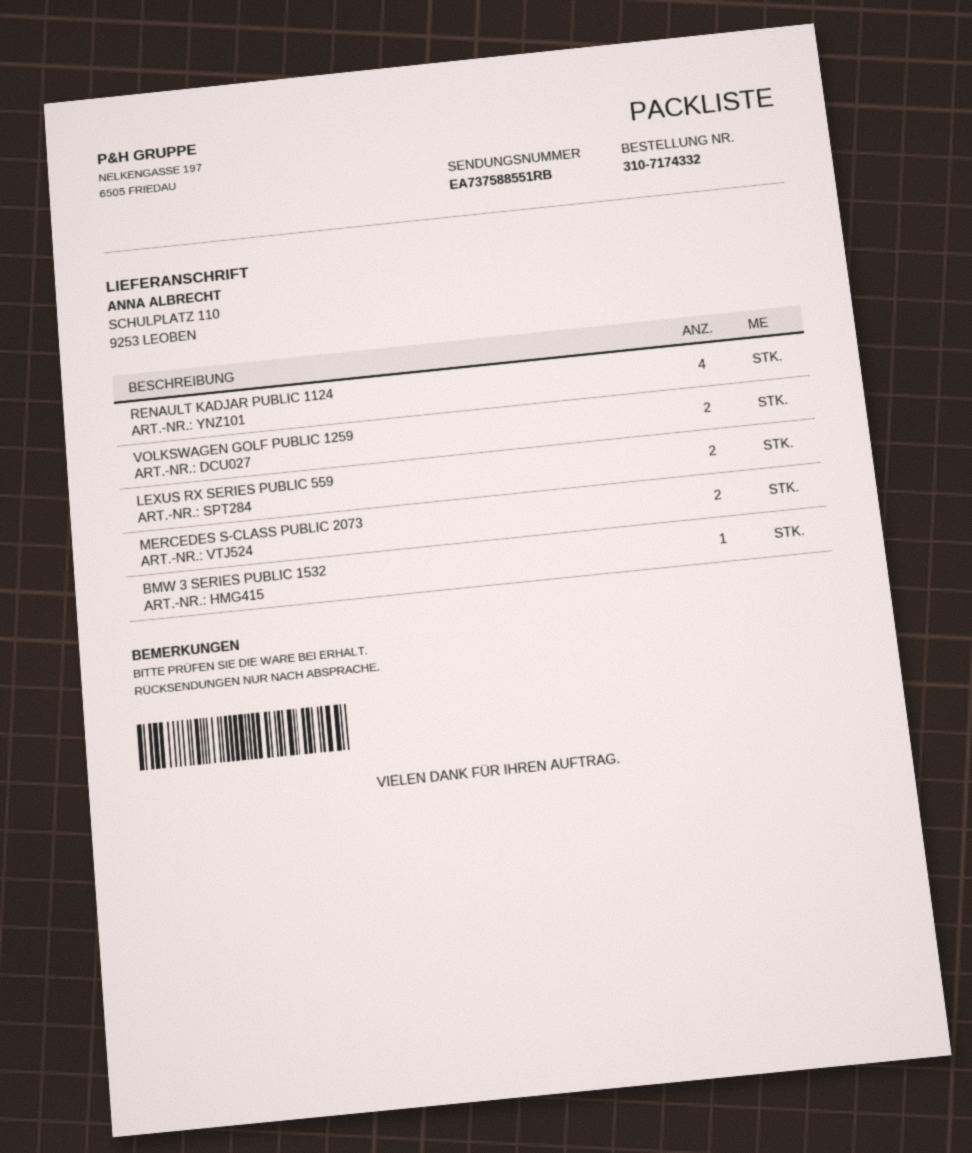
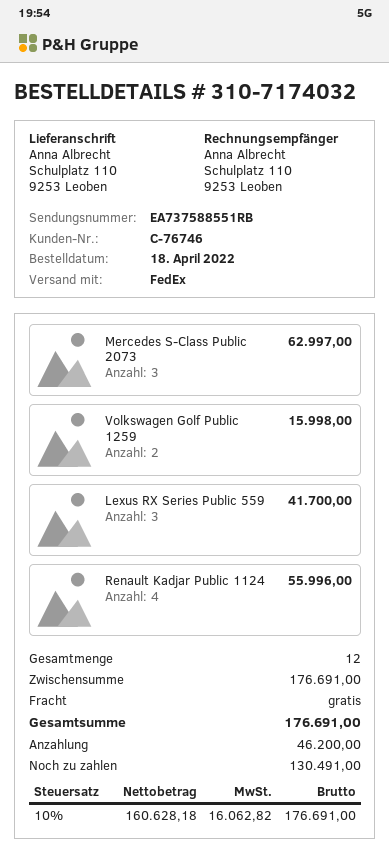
order number: 310-7174332 -> 310-7174032
LEXUS RX SERIES PUBLIC 559: 2 -> 3
MERCEDES S-CLASS PUBLIC 2073: 2 -> 3
BMW 3 SERIES PUBLIC 1532: 1 -> none

